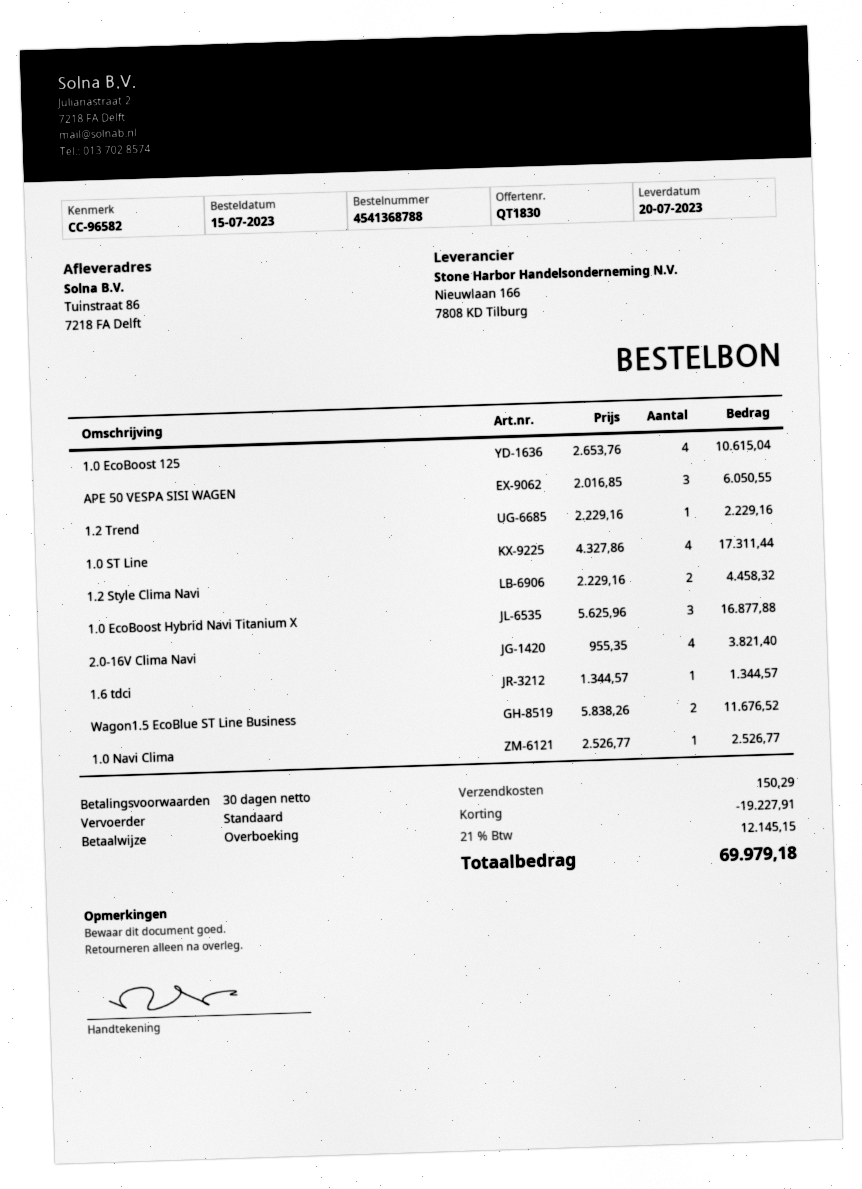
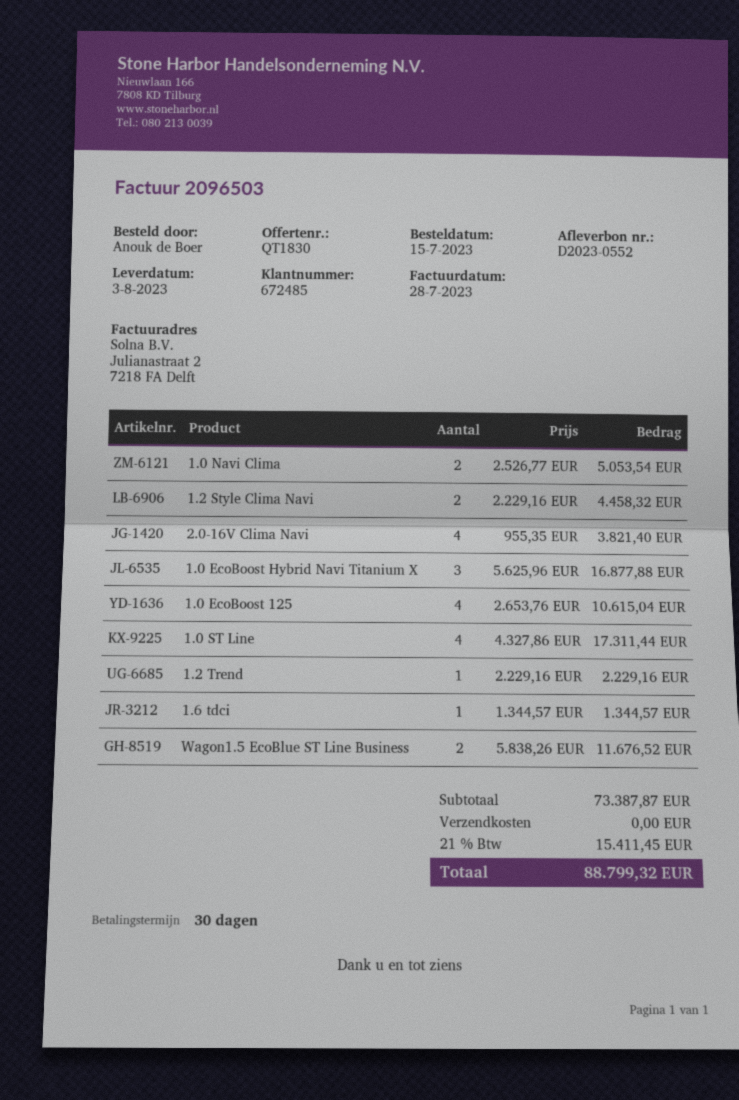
delivery date: 2023-07-20 -> 2023-08-03
APE 50 VESPA SISI WAGEN: 3 x 2016.85 = 6050.55 -> none
1.0 Navi Clima: 1 x 2526.77 = 2526.77 -> 2 x 2526.77 = 5053.54
discount: 19227.91 -> none
shipping: 150.29 -> 0.00
tax: 21% = 12145.15 -> 21% = 15411.45
total: 69979.18 -> 88799.32

